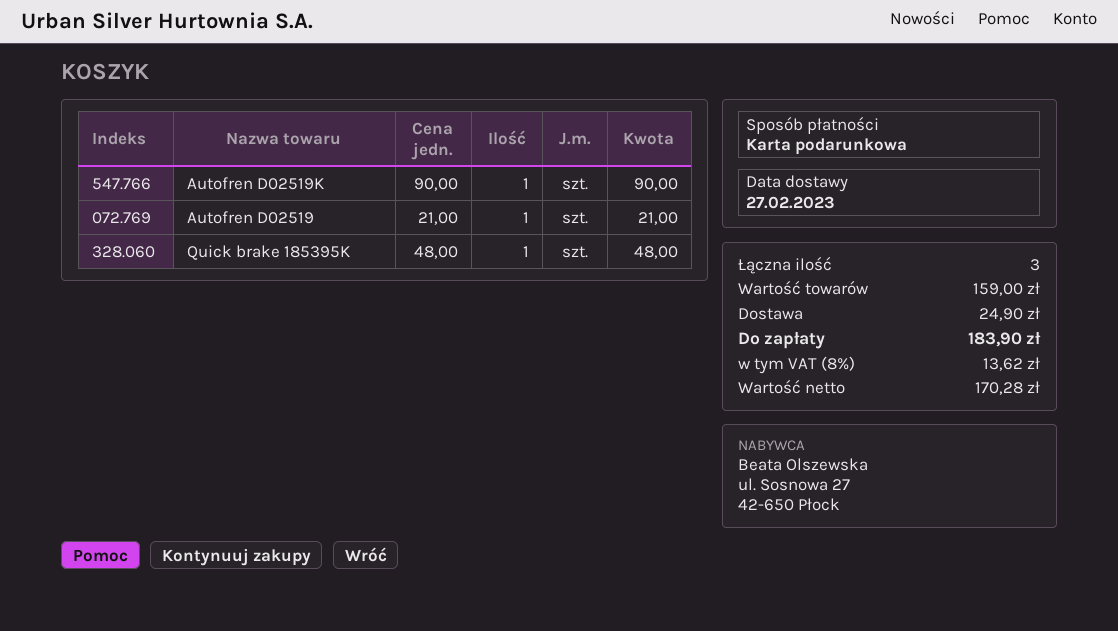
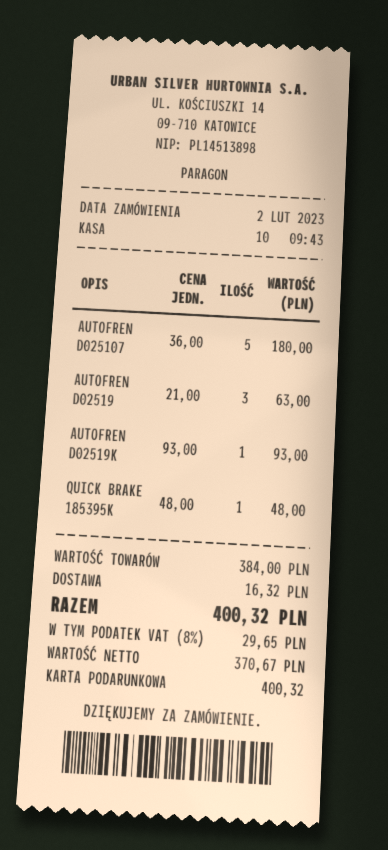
Autofren D02519K: 1 x 90.00 = 90.00 -> 1 x 93.00 = 93.00
Autofren D02519: 1 x 21.00 = 21.00 -> 3 x 21.00 = 63.00
AUTOFREN D025107: none -> 5 x 36.00 = 180.00
subtotal: 159.00 -> 384.00
shipping: 24.90 -> 16.32
net: 170.28 -> 370.67
tax: 8% = 13.62 -> 8% = 29.65
total: 183.90 -> 400.32

